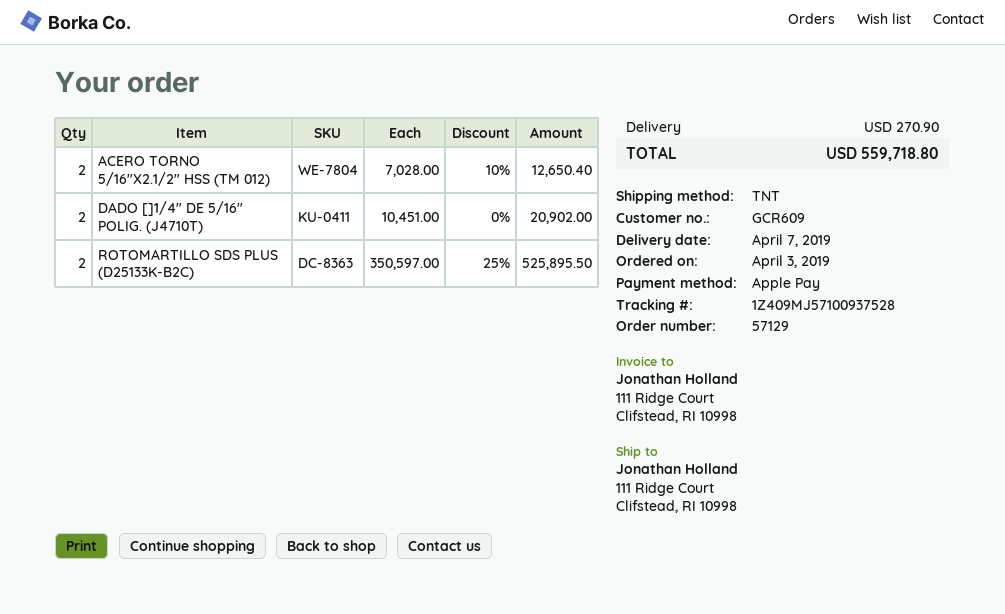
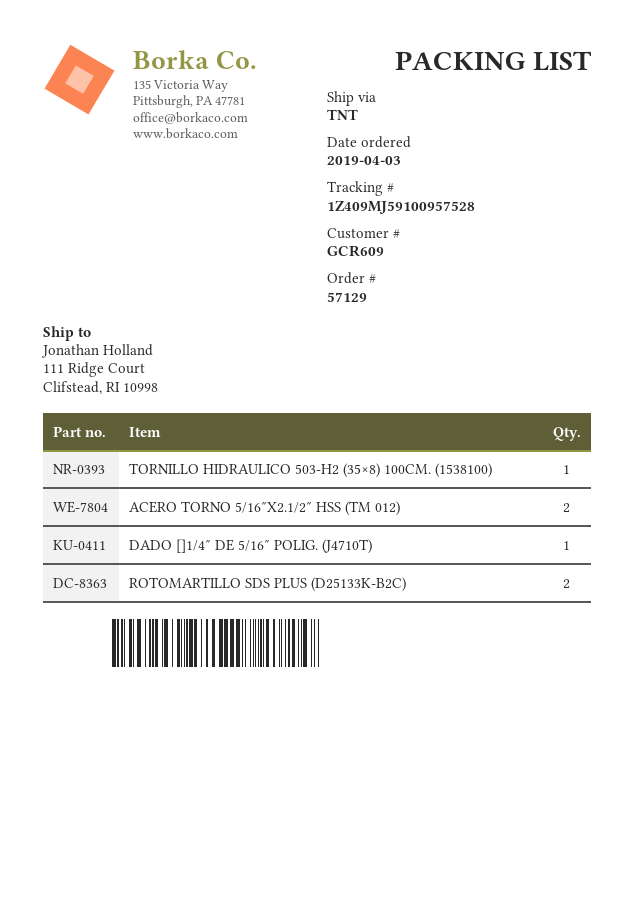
tracking number: 1Z409MJ57100937528 -> 1Z409MJ59100957528
DADO []1/4″ DE 5/16″ POLIG. (J4710T): 2 -> 1
TORNILLO HIDRAULICO 503-H2 (35×8) 100CM. (1538100): none -> 1

